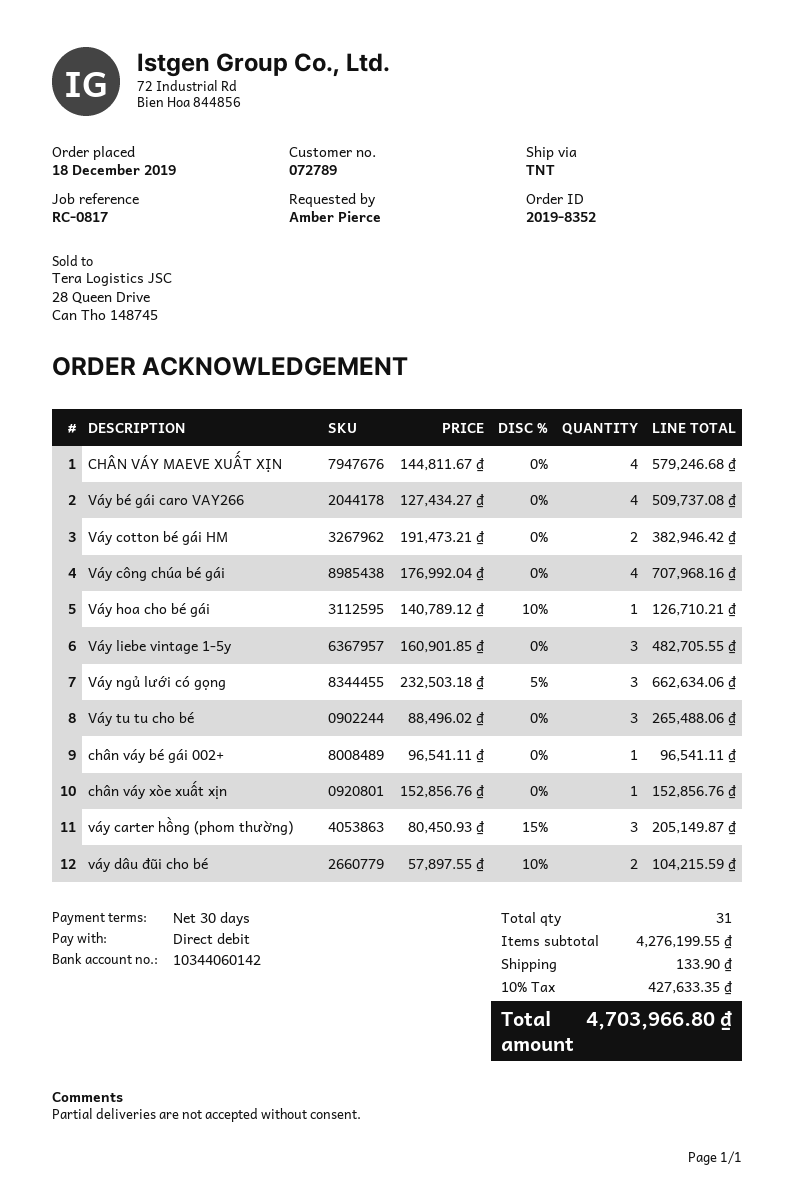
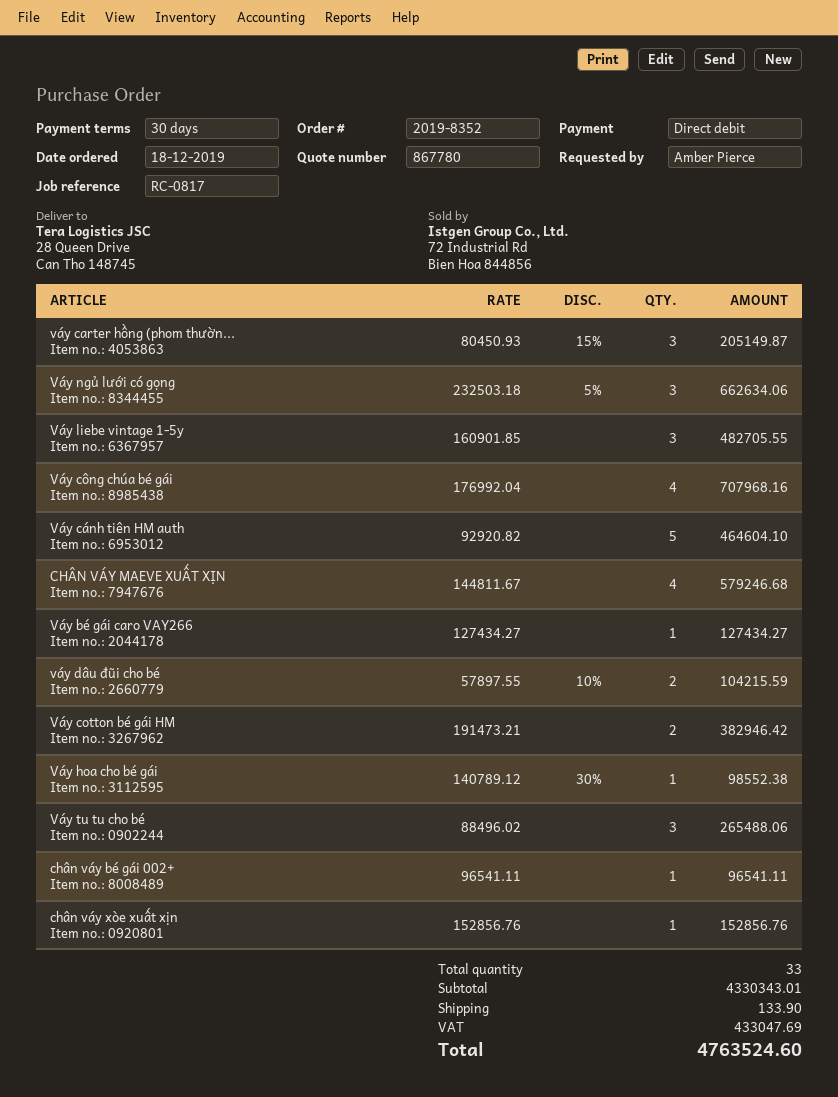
Váy bé gái caro VAY266: 4 x 127434.27 = 509737.08 -> 1 x 127434.27 = 127434.27
Váy hoa cho bé gái: 1 x 140789.12 - 10% = 126710.21 -> 1 x 140789.12 - 30% = 98552.38
Váy cánh tiên HM auth: none -> 5 x 92920.82 = 464604.10
total quantity: 31 -> 33
subtotal: 4276199.55 -> 4330343.01
tax: 427633.35 -> 433047.69
total: 4703966.80 -> 4763524.60

